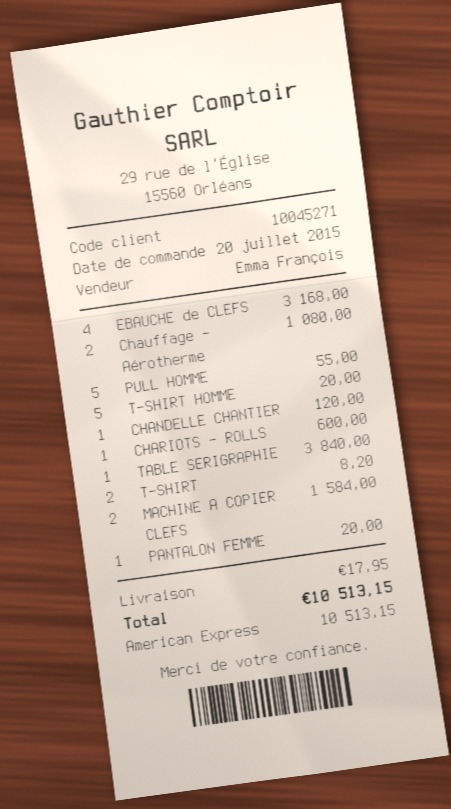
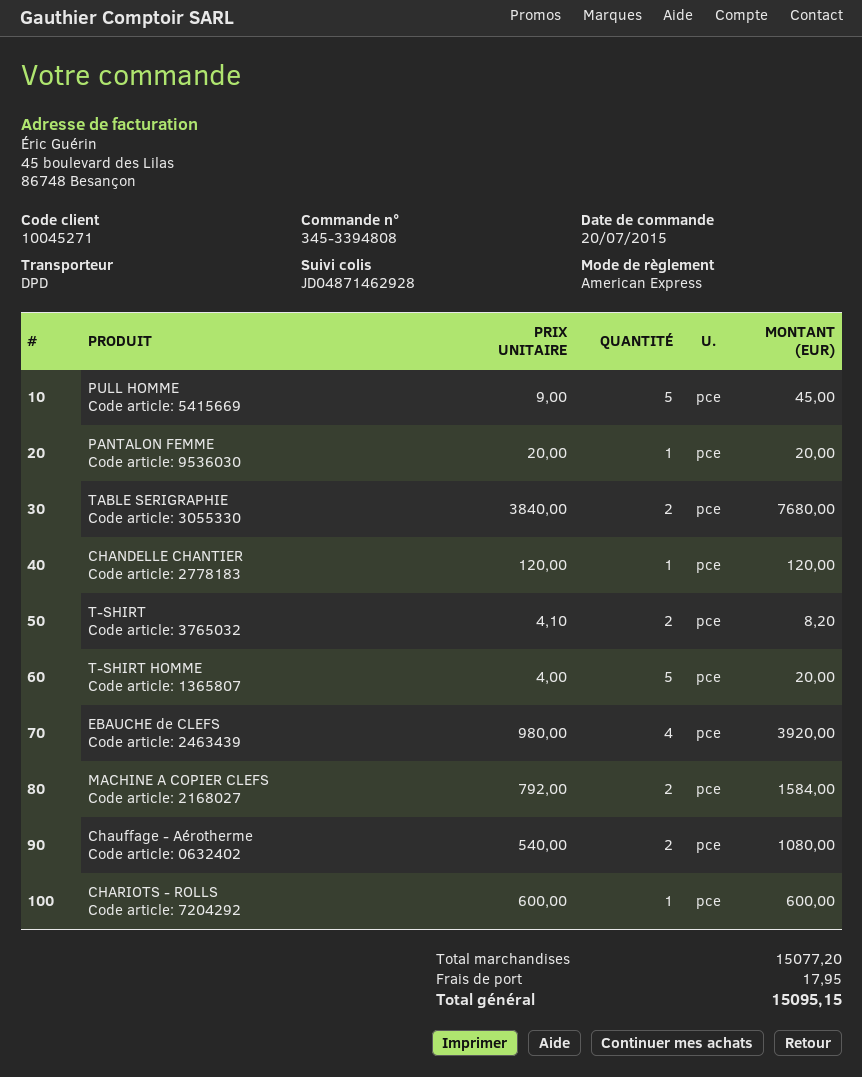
EBAUCHE de CLEFS: 4 for 3168.00 -> 4 for 3920.00
PULL HOMME: 5 for 55.00 -> 5 for 45.00
TABLE SERIGRAPHIE: 1 for 3840.00 -> 2 for 7680.00
total: 10513.15 -> 15095.15

